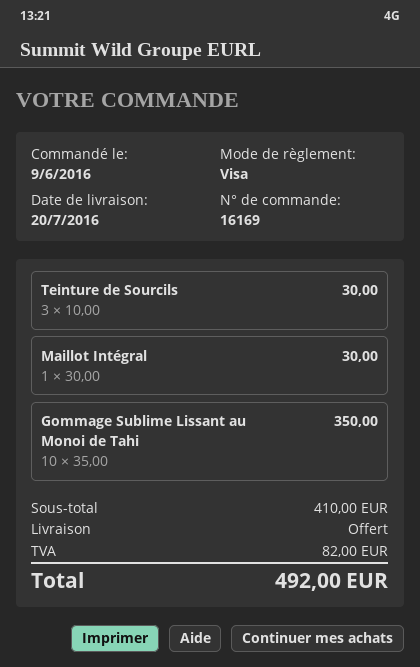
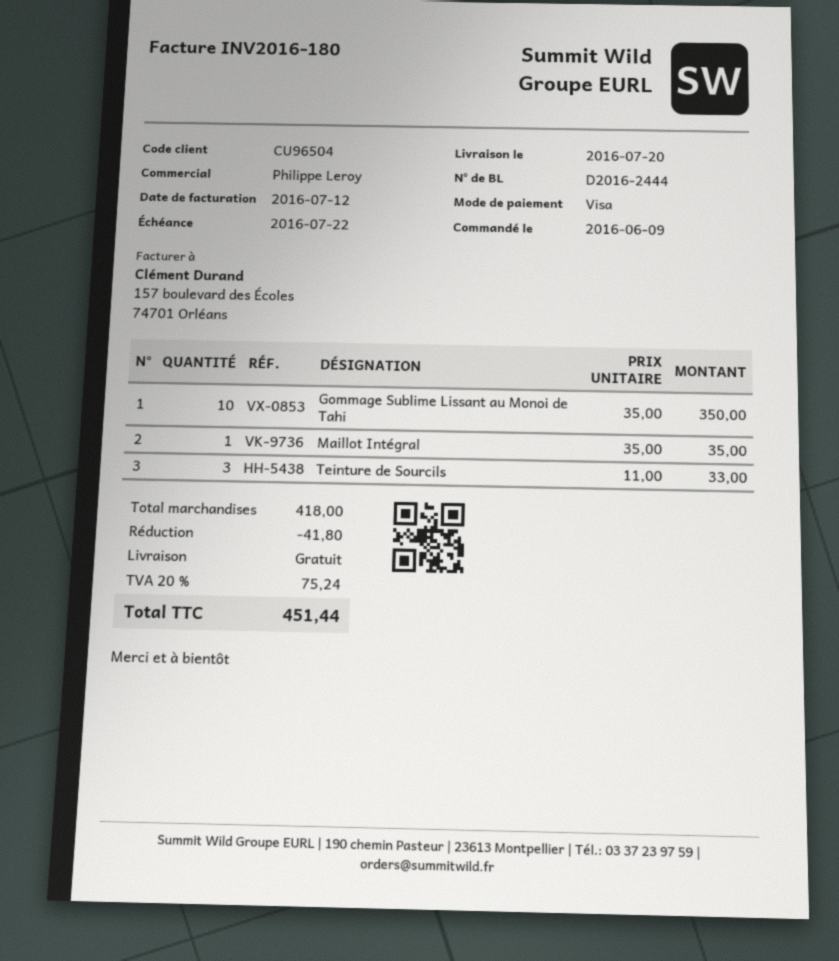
Teinture de Sourcils: 3 x 10.00 = 30.00 -> 3 x 11.00 = 33.00
Maillot Intégral: 1 x 30.00 = 30.00 -> 1 x 35.00 = 35.00
subtotal: 410.00 -> 418.00
discount: none -> 41.80
tax: 82.00 -> 75.24
total: 492.00 -> 451.44

